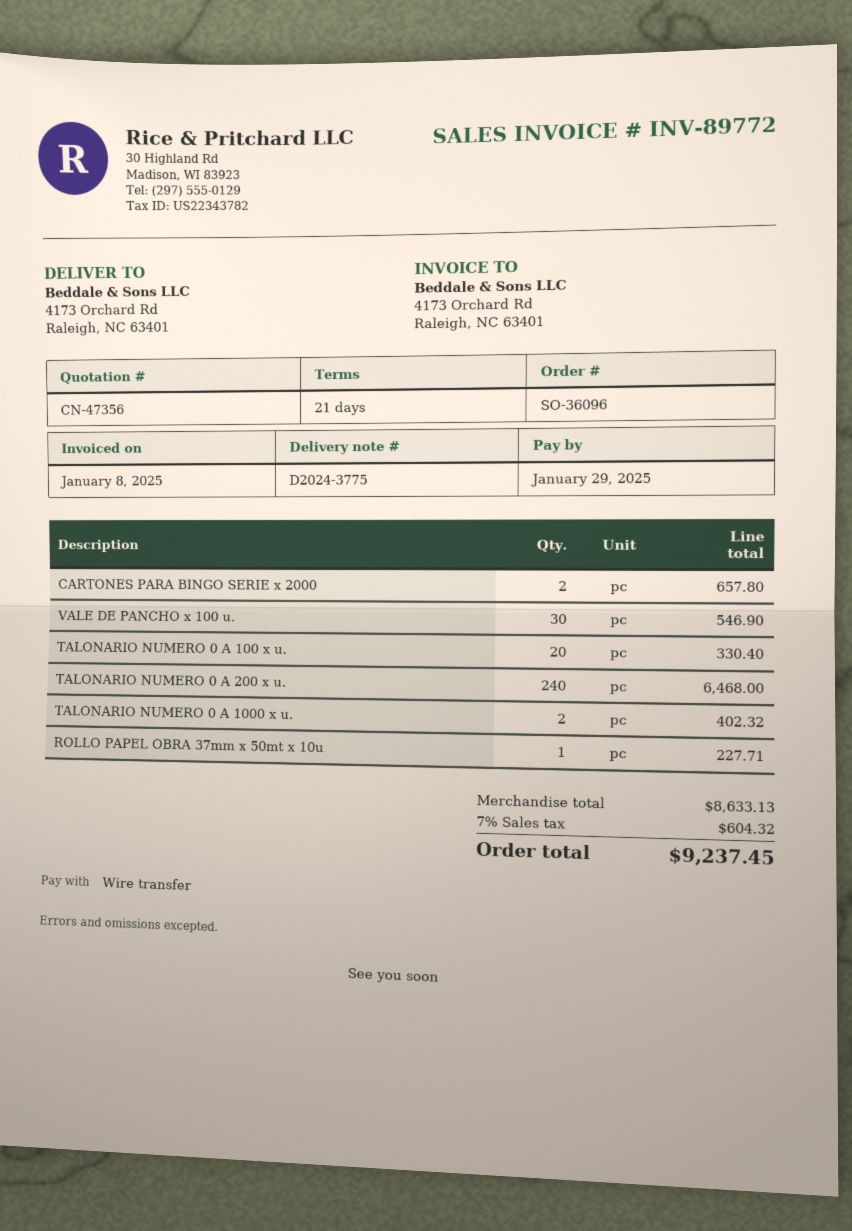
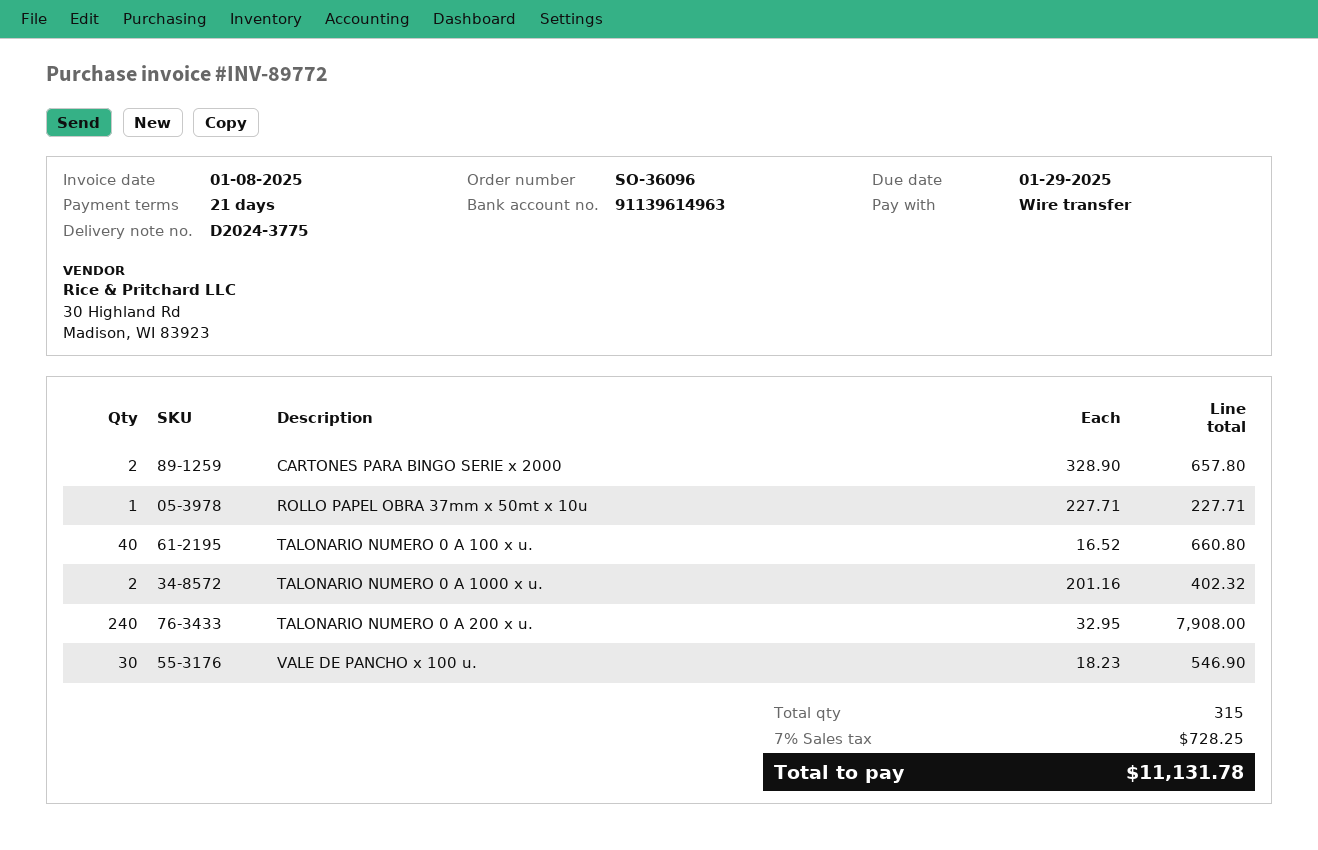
TALONARIO NUMERO 0 A 100 x u.: 20 for 330.40 -> 40 for 660.80
TALONARIO NUMERO 0 A 200 x u.: 240 for 6468.00 -> 240 for 7908.00
tax: 7% = 604.32 -> 7% = 728.25
total: 9237.45 -> 11131.78

